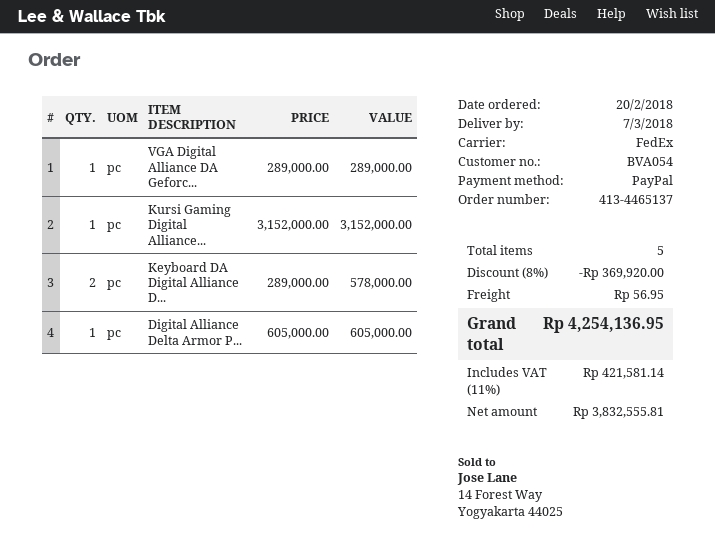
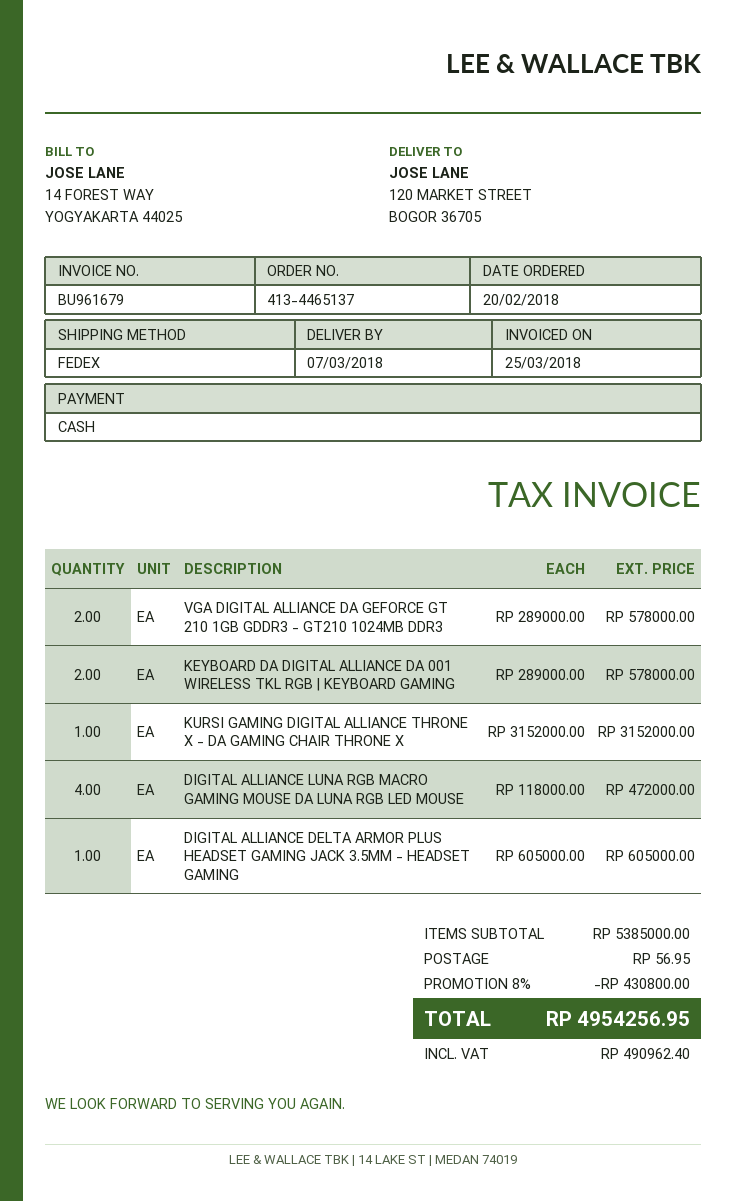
payment method: PayPal -> cash
VGA Digital Alliance DA Geforc...: 1 x 289000.00 = 289000.00 -> 2 x 289000.00 = 578000.00
DIGITAL ALLIANCE LUNA RGB MACRO GAMING MOUSE DA LUNA RGB LED MOUSE: none -> 4 x 118000.00 = 472000.00
discount: 8% = 369920.00 -> 8% = 430800.00
tax: 421581.14 -> 490962.40
total: 4254136.95 -> 4954256.95

